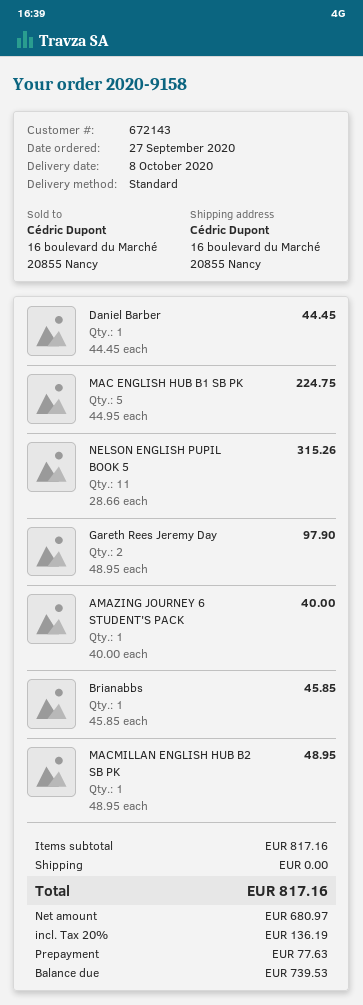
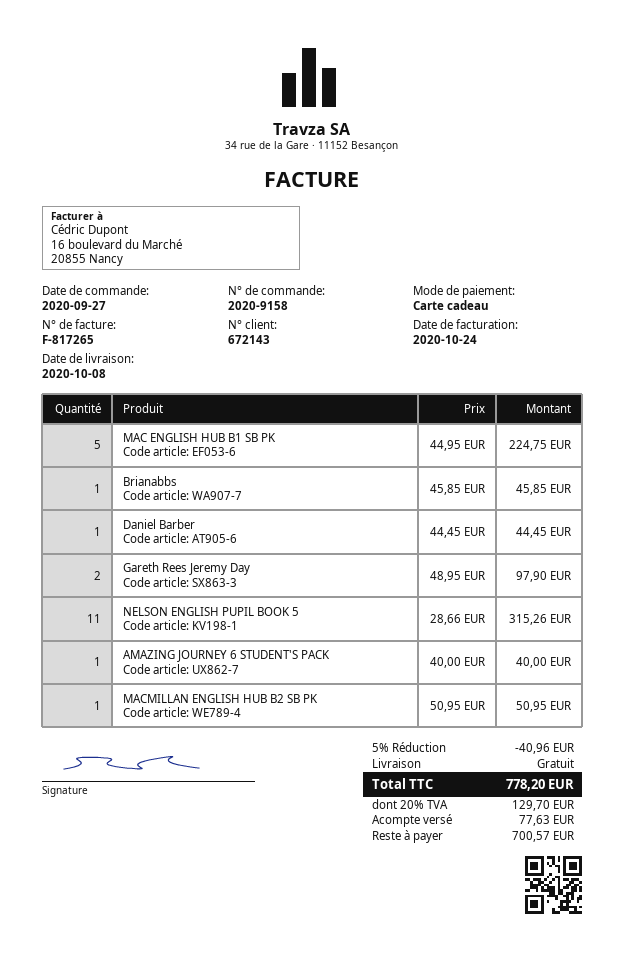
MACMILLAN ENGLISH HUB B2 SB PK: 1 x 48.95 = 48.95 -> 1 x 50.95 = 50.95
discount: none -> 5% = 40.96
tax: 20% = 136.19 -> 20% = 129.70
total: 817.16 -> 778.20
balance: 739.53 -> 700.57

